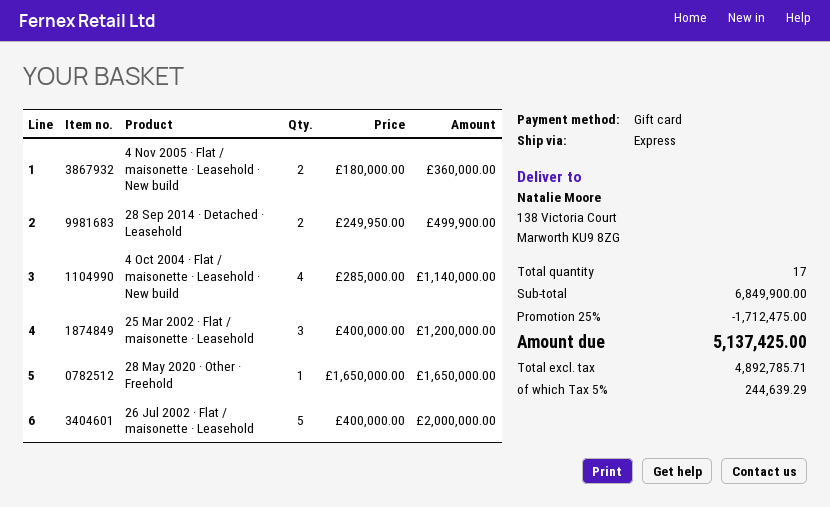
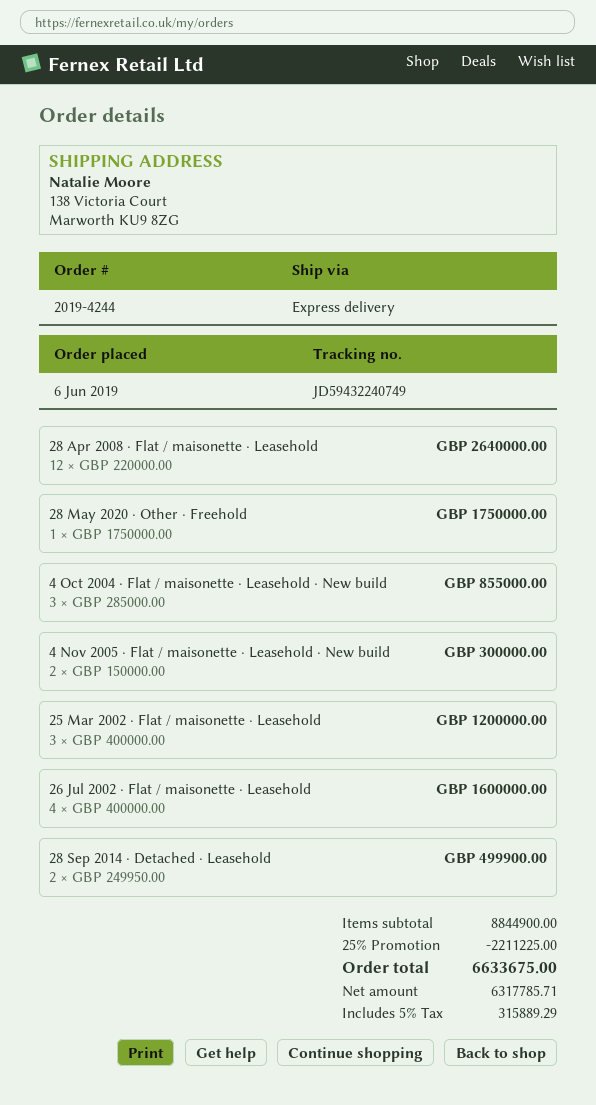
4 Nov 2005 · Flat / maisonette · Leasehold · New build: 2 x 180000.00 = 360000.00 -> 2 x 150000.00 = 300000.00
4 Oct 2004 · Flat / maisonette · Leasehold · New build: 4 x 285000.00 = 1140000.00 -> 3 x 285000.00 = 855000.00
28 May 2020 · Other · Freehold: 1 x 1650000.00 = 1650000.00 -> 1 x 1750000.00 = 1750000.00
26 Jul 2002 · Flat / maisonette · Leasehold: 5 x 400000.00 = 2000000.00 -> 4 x 400000.00 = 1600000.00
28 Apr 2008 · Flat / maisonette · Leasehold: none -> 12 x 220000.00 = 2640000.00
subtotal: 6849900.00 -> 8844900.00
discount: 25% = 1712475.00 -> 25% = 2211225.00
net: 4892785.71 -> 6317785.71
tax: 5% = 244639.29 -> 5% = 315889.29
total: 5137425.00 -> 6633675.00

